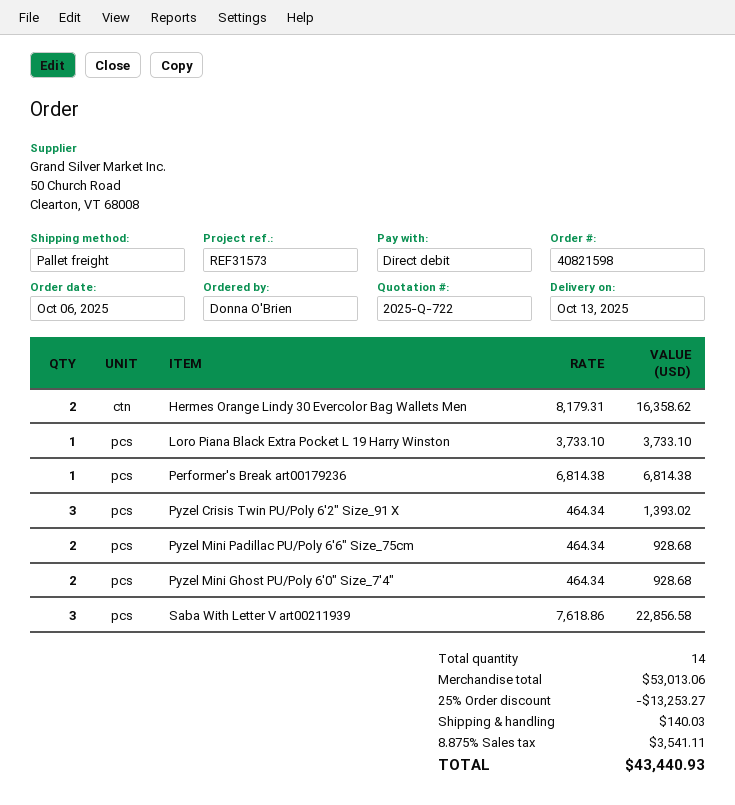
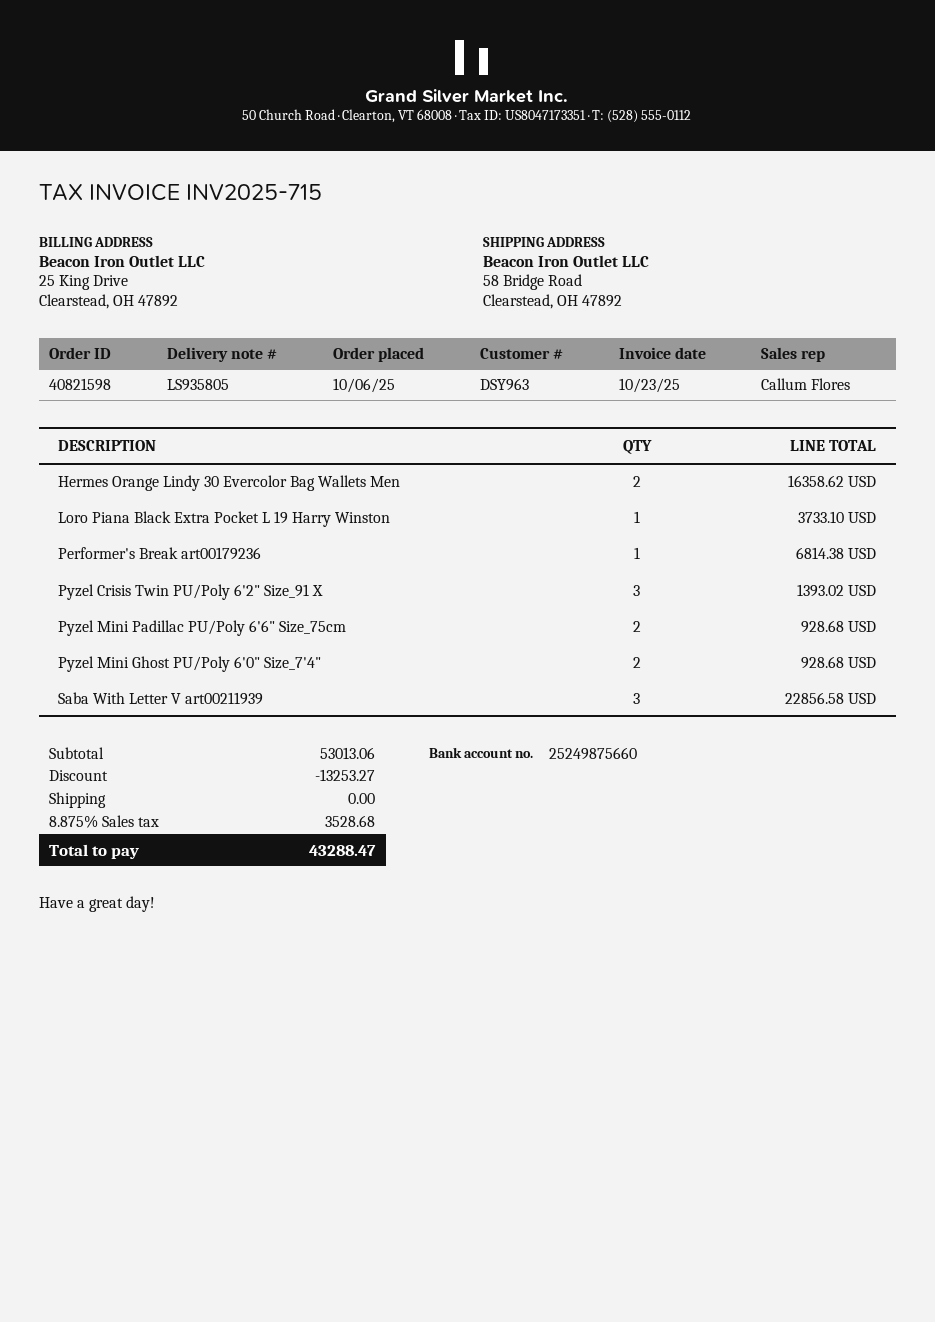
shipping: 140.03 -> 0.00
tax: 8.875% = 3541.11 -> 8.875% = 3528.68
total: 43440.93 -> 43288.47

